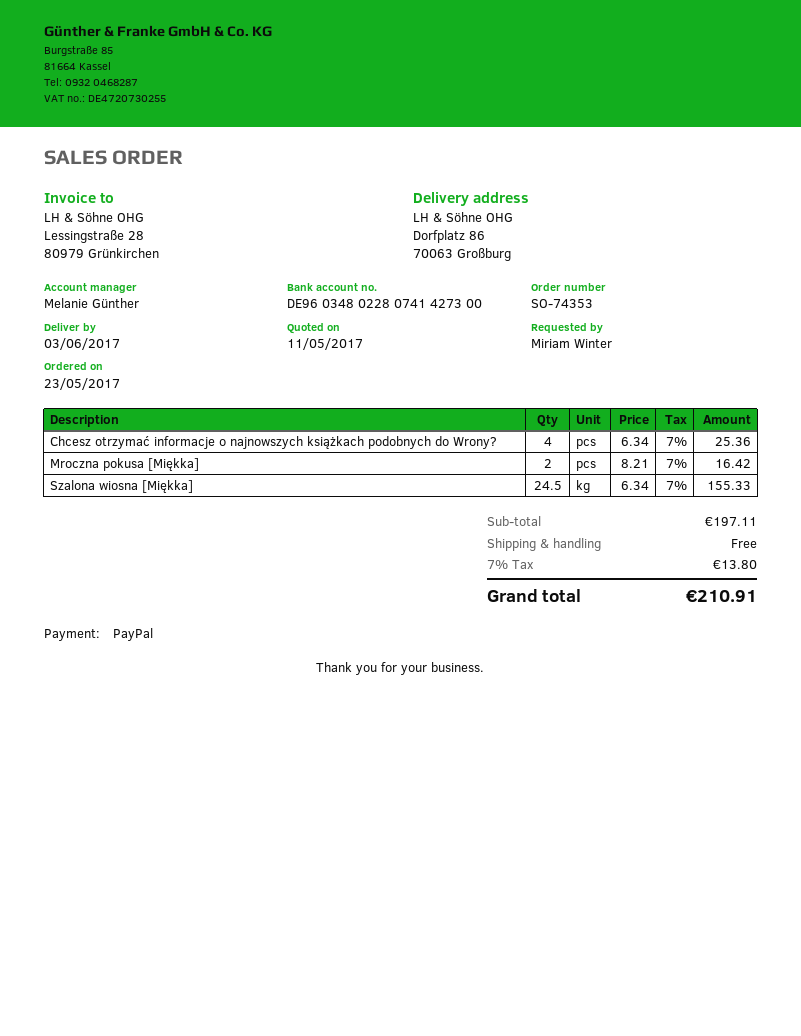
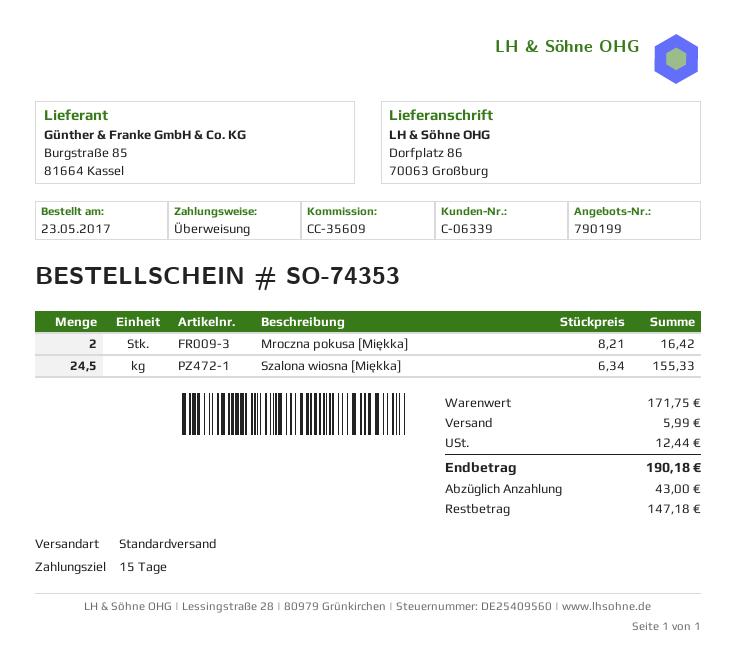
payment method: PayPal -> bank transfer
Chcesz otrzymać informacje o najnowszych książkach podobnych do Wrony?: 4 x 6.34 = 25.36 -> none
subtotal: 197.11 -> 171.75
shipping: 0.00 -> 5.99
tax: 13.80 -> 12.44
total: 210.91 -> 190.18

